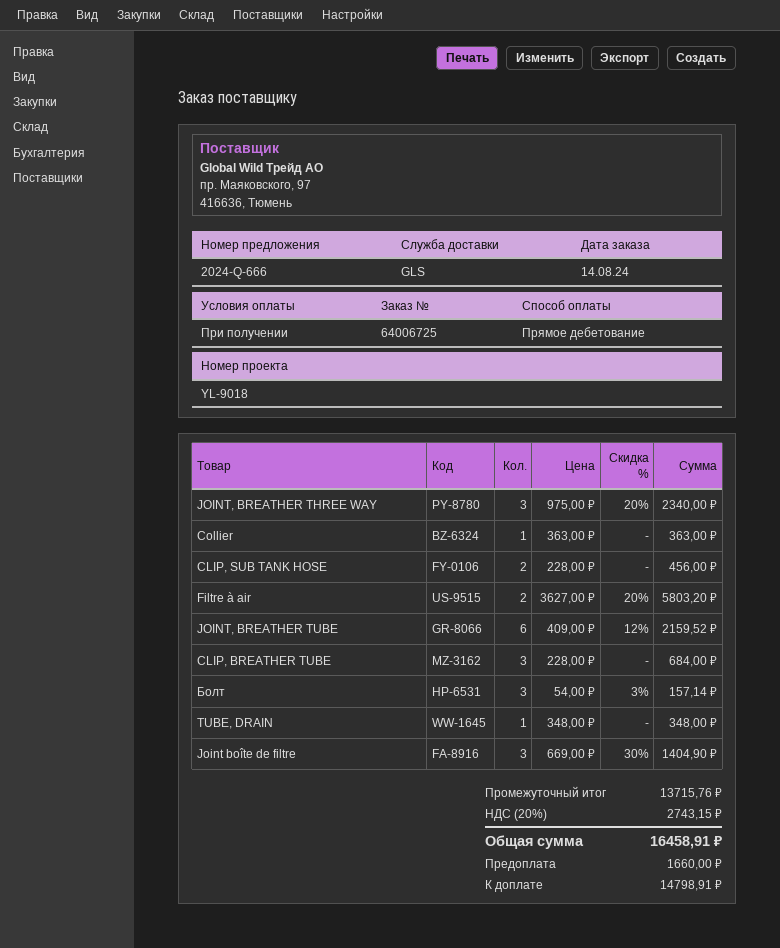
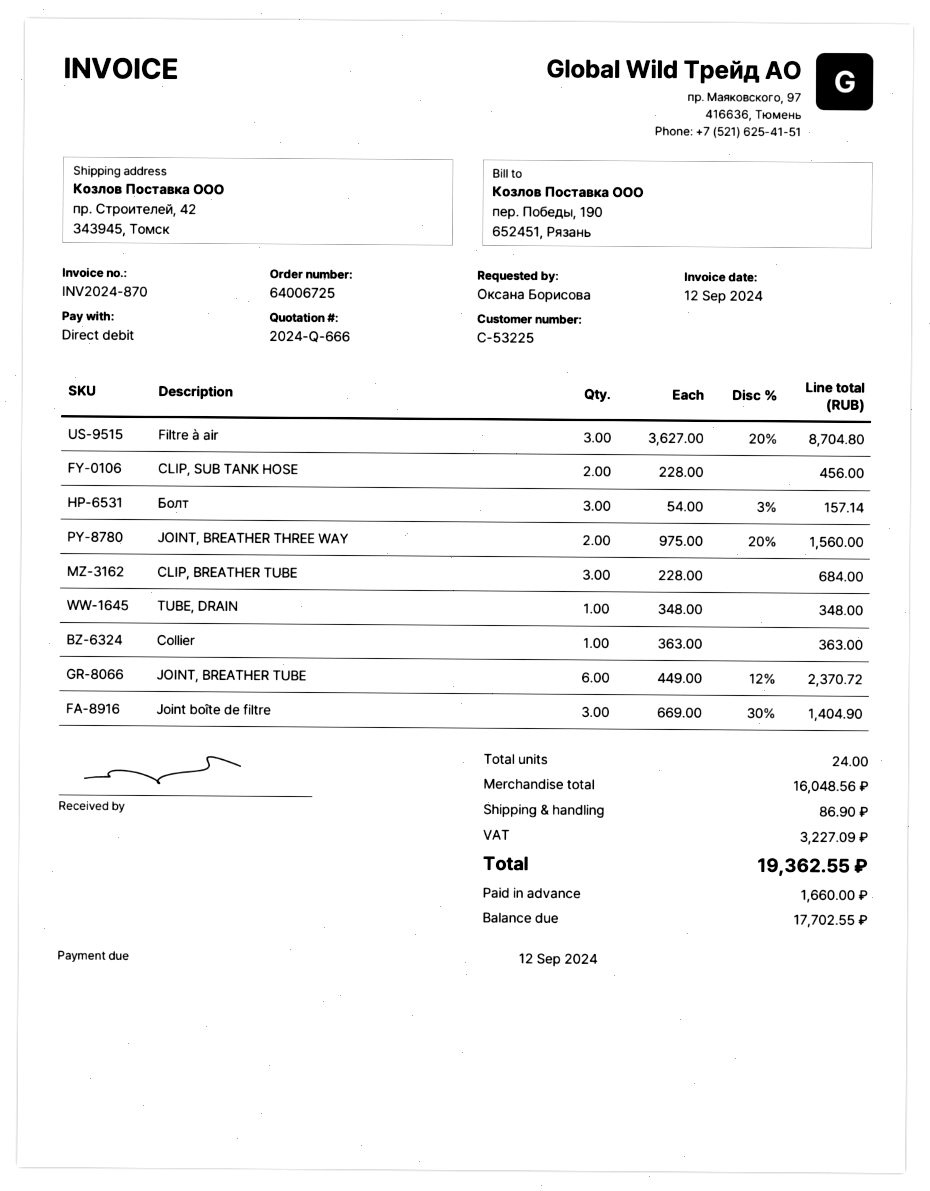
JOINT, BREATHER THREE WAY: 3 x 975.00 - 20% = 2340.00 -> 2 x 975.00 - 20% = 1560.00
Filtre à air: 2 x 3627.00 - 20% = 5803.20 -> 3 x 3627.00 - 20% = 8704.80
JOINT, BREATHER TUBE: 6 x 409.00 - 12% = 2159.52 -> 6 x 449.00 - 12% = 2370.72
subtotal: 13715.76 -> 16048.56
shipping: none -> 86.90
tax: 2743.15 -> 3227.09
total: 16458.91 -> 19362.55
balance: 14798.91 -> 17702.55

